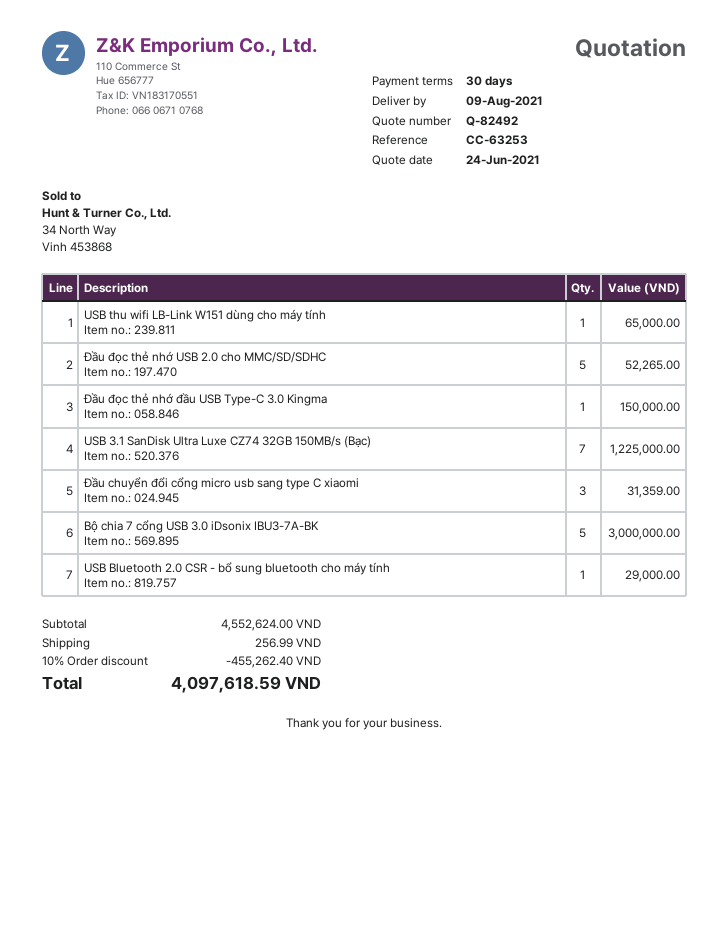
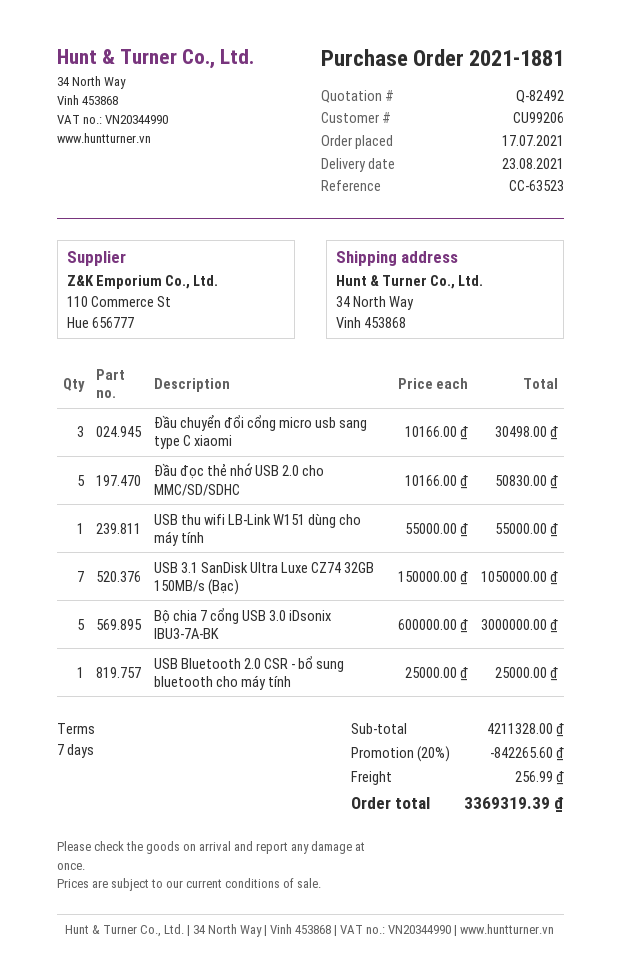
delivery date: 2021-08-09 -> 2021-08-23
payment terms: 30 days -> 7 days
reference: CC-63253 -> CC-63523
USB thu wifi LB-Link W151 dùng cho máy tính: 1 for 65000.00 -> 1 for 55000.00
Đầu đọc thẻ nhớ USB 2.0 cho MMC/SD/SDHC: 5 for 52265.00 -> 5 for 50830.00
Đầu đọc thẻ nhớ đầu USB Type-C 3.0 Kingma: 1 for 150000.00 -> none
USB 3.1 SanDisk Ultra Luxe CZ74 32GB 150MB/s (Bạc): 7 for 1225000.00 -> 7 for 1050000.00
Đầu chuyển đổi cổng micro usb sang type C xiaomi: 3 for 31359.00 -> 3 for 30498.00
USB Bluetooth 2.0 CSR - bổ sung bluetooth cho máy tính: 1 for 29000.00 -> 1 for 25000.00
subtotal: 4552624.00 -> 4211328.00
discount: 10% = 455262.40 -> 20% = 842265.60
total: 4097618.59 -> 3369319.39

